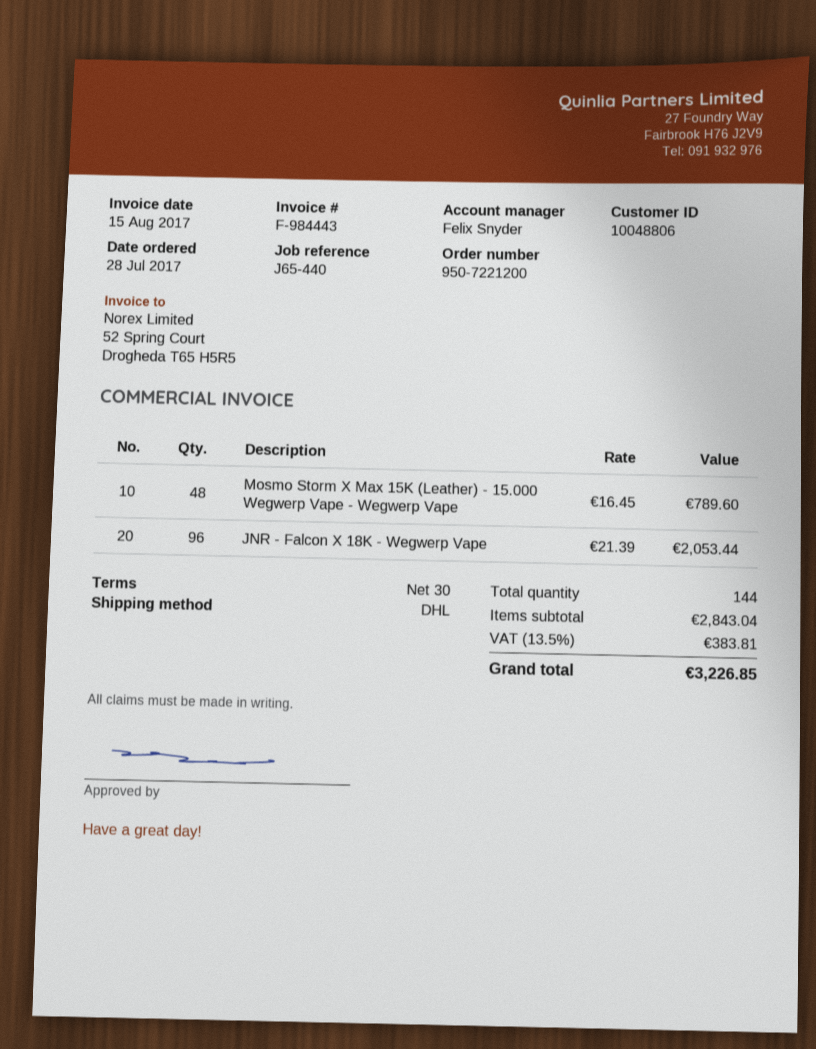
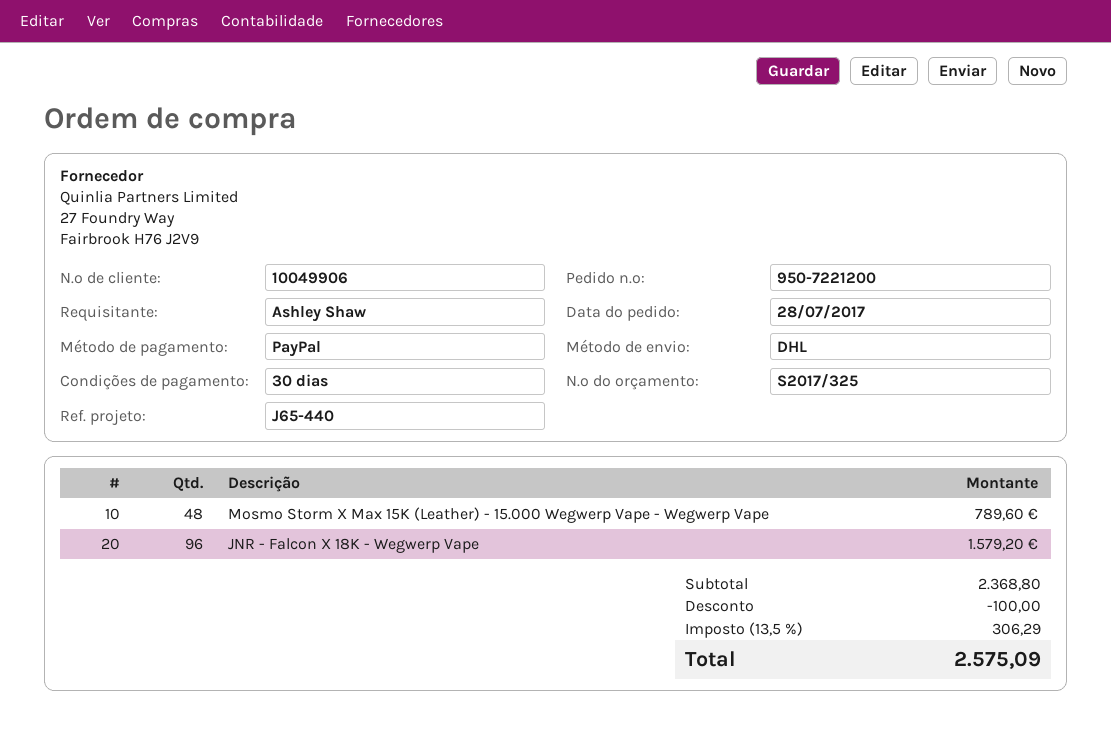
customer number: 10048806 -> 10049906
JNR - Falcon X 18K - Wegwerp Vape: 96 for 2053.44 -> 96 for 1579.20
subtotal: 2843.04 -> 2368.80
discount: none -> 100.00
tax: 13.5% = 383.81 -> 13.5% = 306.29
total: 3226.85 -> 2575.09

